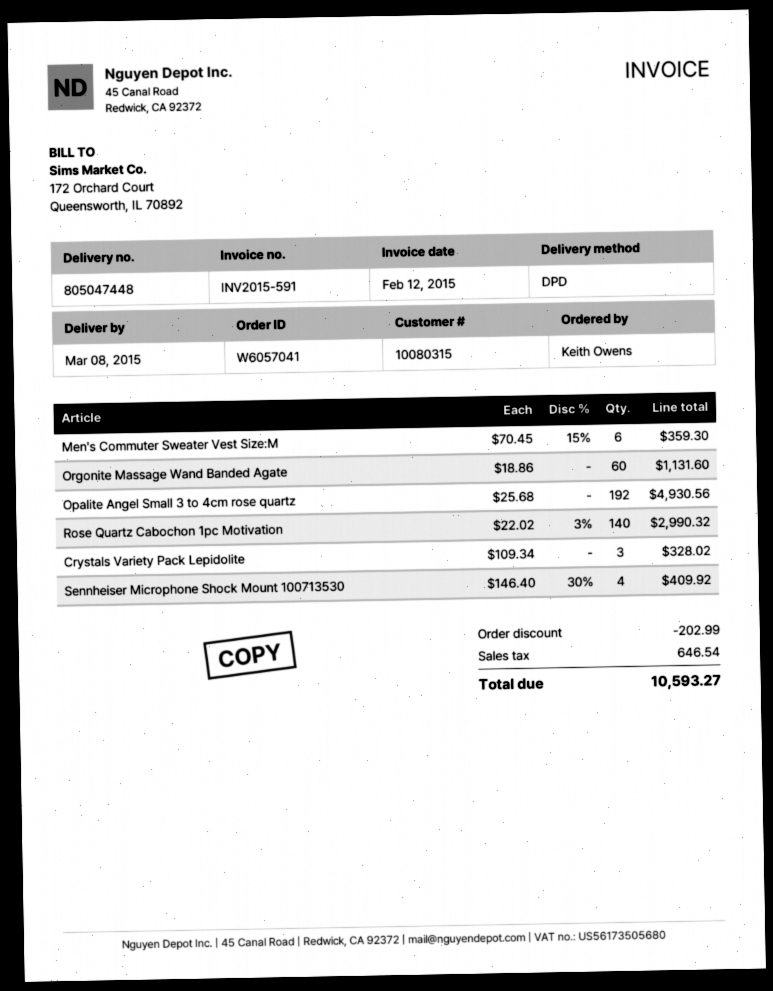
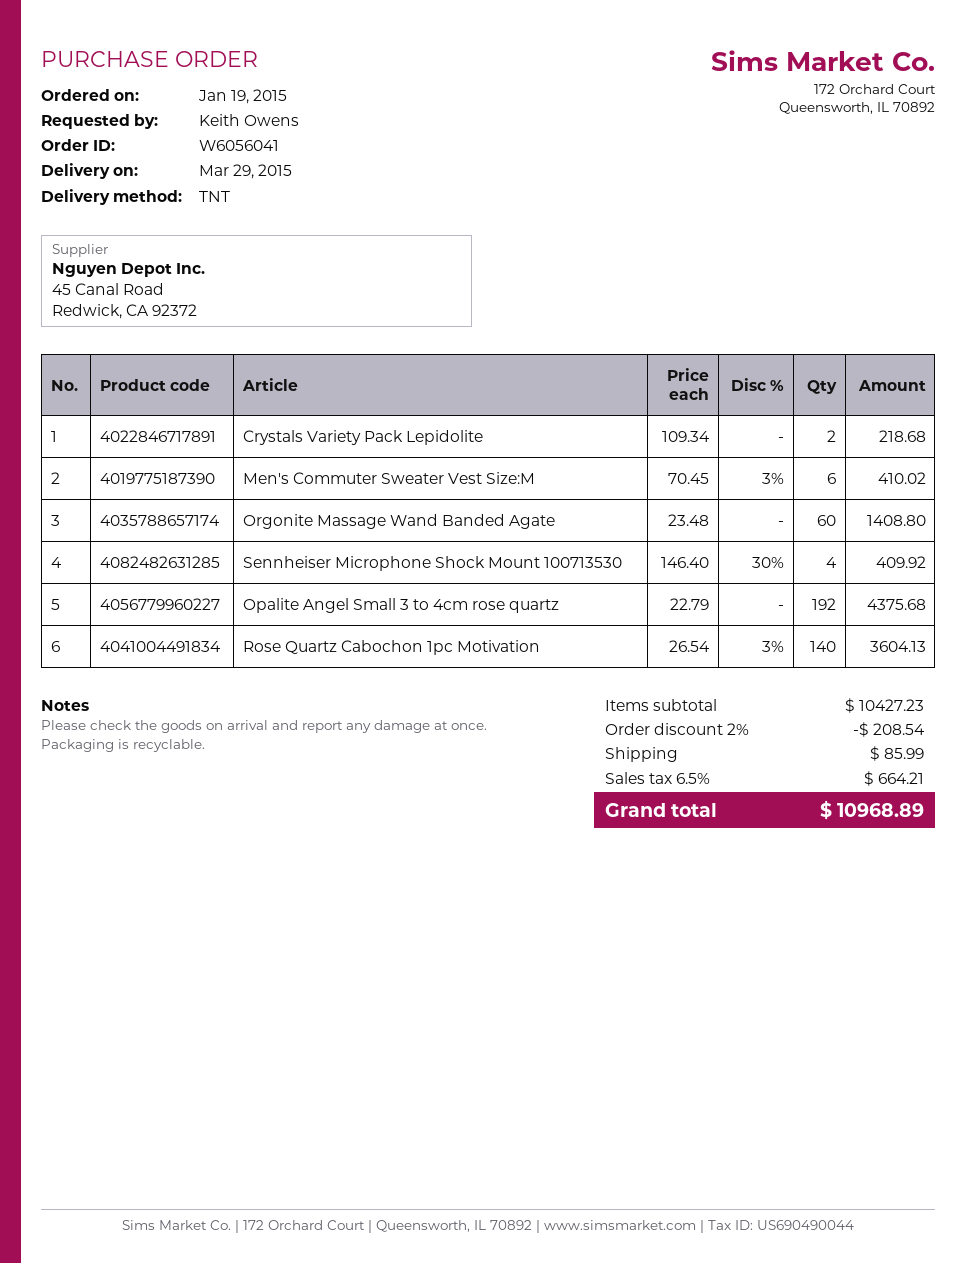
order number: W6057041 -> W6056041
delivery date: 2015-03-08 -> 2015-03-29
shipping method: DPD -> TNT
Men's Commuter Sweater Vest Size:M: 6 x 70.45 - 15% = 359.30 -> 6 x 70.45 - 3% = 410.02
Orgonite Massage Wand Banded Agate: 60 x 18.86 = 1131.60 -> 60 x 23.48 = 1408.80
Opalite Angel Small 3 to 4cm rose quartz: 192 x 25.68 = 4930.56 -> 192 x 22.79 = 4375.68
Rose Quartz Cabochon 1pc Motivation: 140 x 22.02 - 3% = 2990.32 -> 140 x 26.54 - 3% = 3604.13
Crystals Variety Pack Lepidolite: 3 x 109.34 = 328.02 -> 2 x 109.34 = 218.68
discount: 202.99 -> 208.54
shipping: none -> 85.99
tax: 646.54 -> 664.21
total: 10593.27 -> 10968.89

